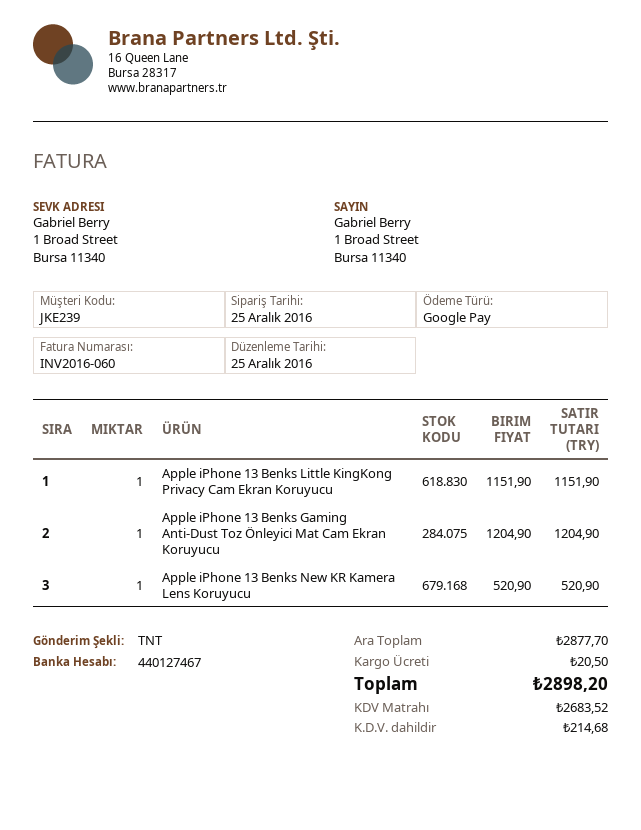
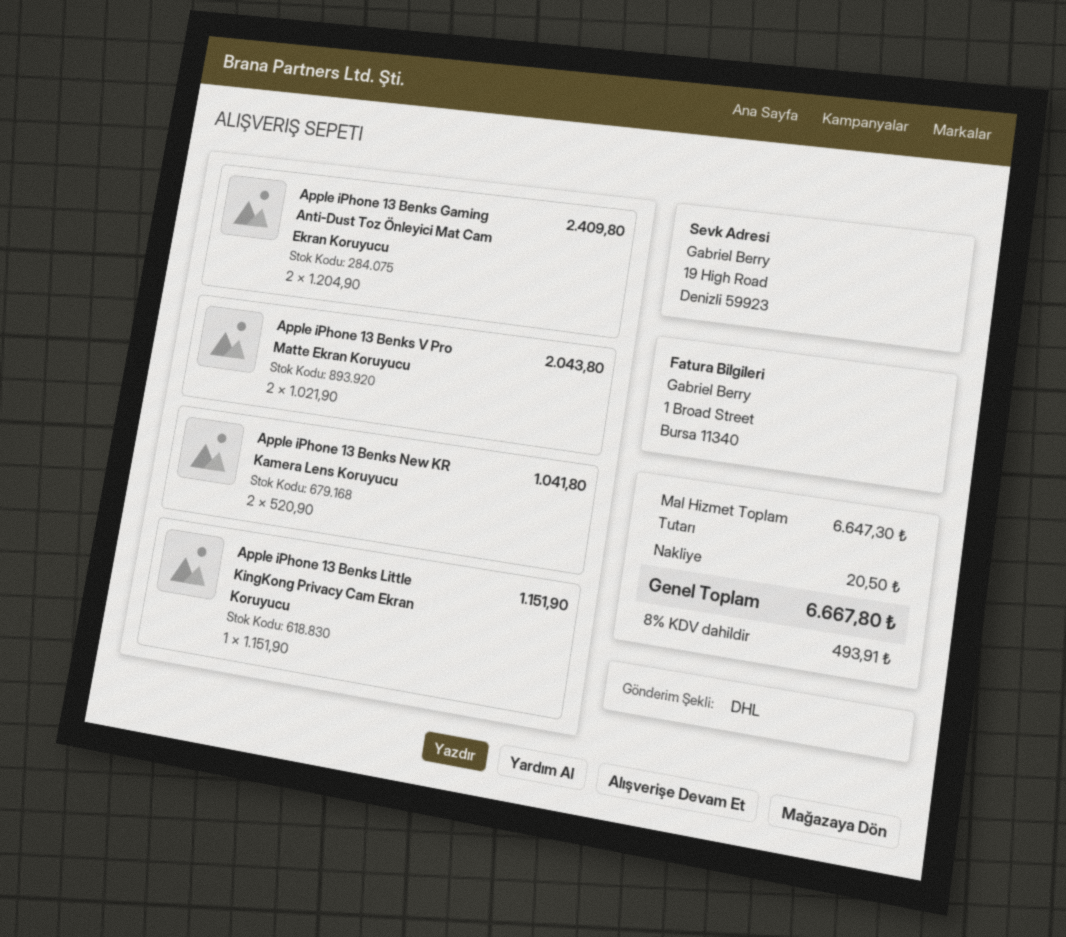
shipping method: TNT -> DHL
ship to: 1 Broad Street, Bursa 11340 -> 19 High Road, Denizli 59923
Apple iPhone 13 Benks Gaming Anti-Dust Toz Önleyici Mat Cam Ekran Koruyucu: 1 x 1204.90 = 1204.90 -> 2 x 1204.90 = 2409.80
Apple iPhone 13 Benks New KR Kamera Lens Koruyucu: 1 x 520.90 = 520.90 -> 2 x 520.90 = 1041.80
Apple iPhone 13 Benks V Pro Matte Ekran Koruyucu: none -> 2 x 1021.90 = 2043.80
subtotal: 2877.70 -> 6647.30
tax: 214.68 -> 493.91
total: 2898.20 -> 6667.80

